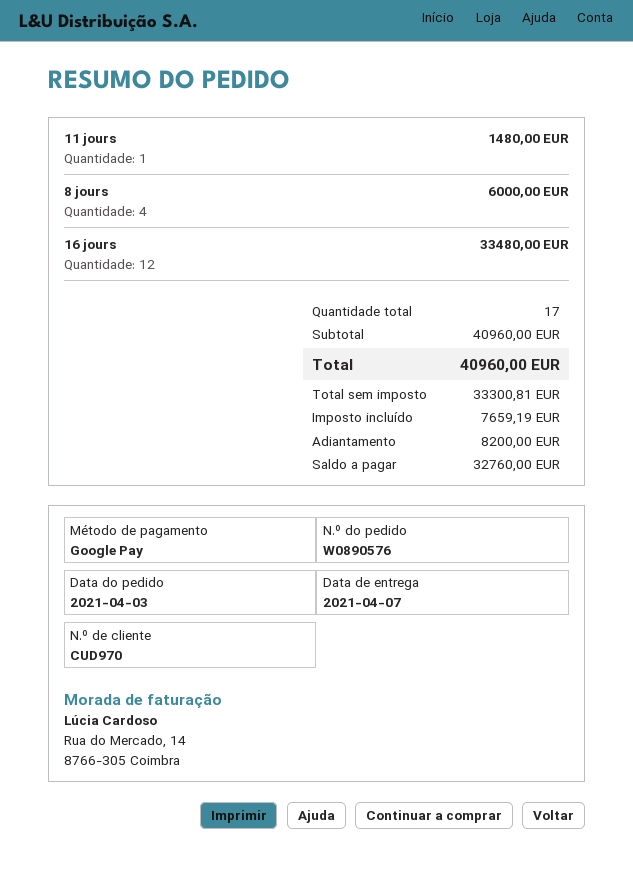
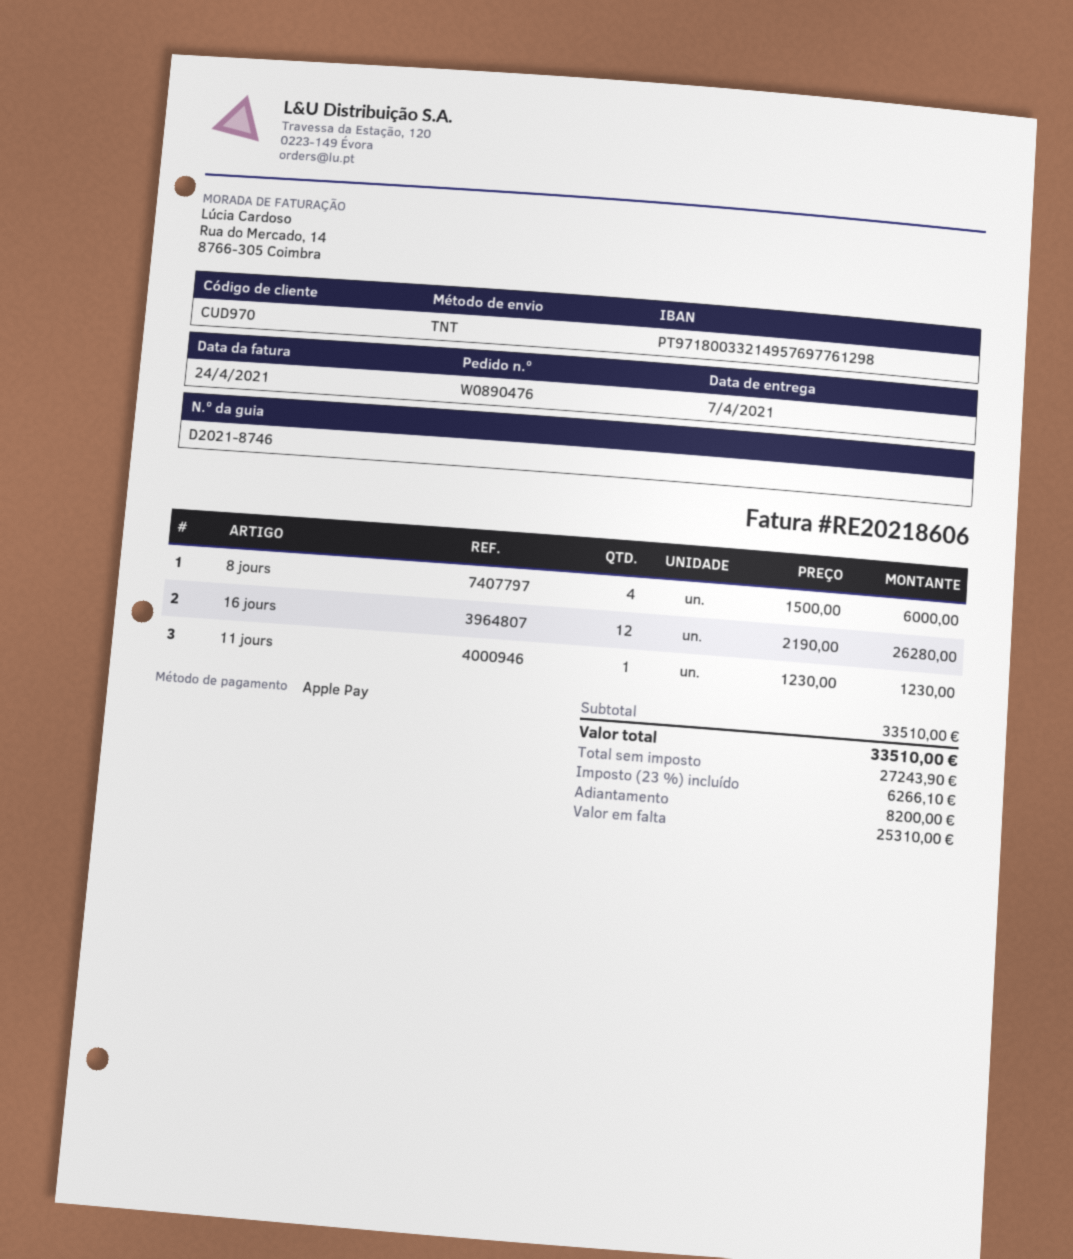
order number: W0890576 -> W0890476
payment method: Google Pay -> Apple Pay
11 jours: 1 for 1480.00 -> 1 for 1230.00
16 jours: 12 for 33480.00 -> 12 for 26280.00
subtotal: 40960.00 -> 33510.00
net: 33300.81 -> 27243.90
tax: 7659.19 -> 6266.10
total: 40960.00 -> 33510.00
balance: 32760.00 -> 25310.00

